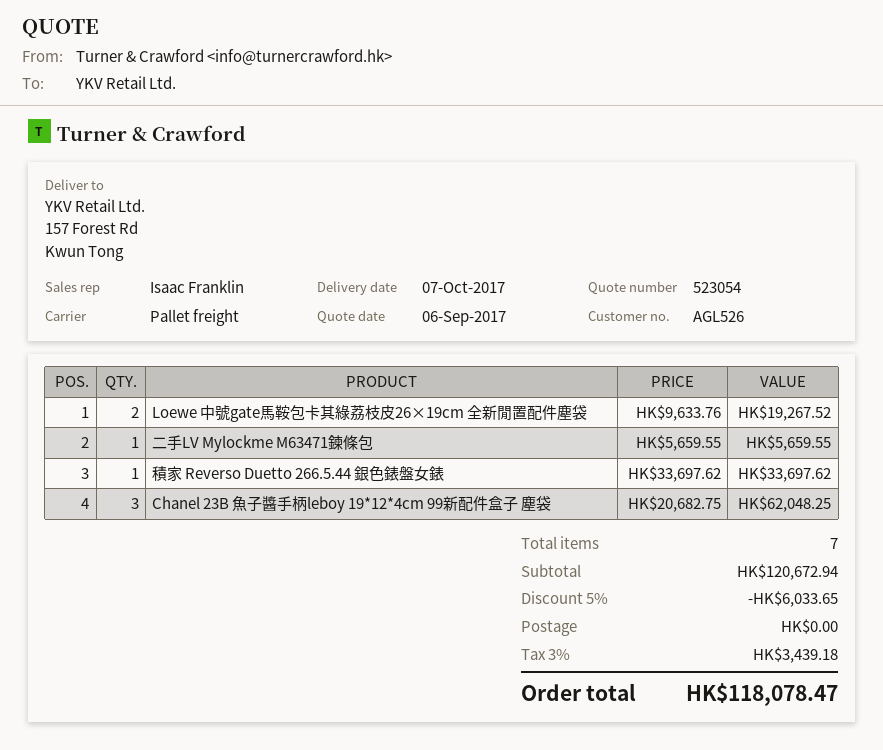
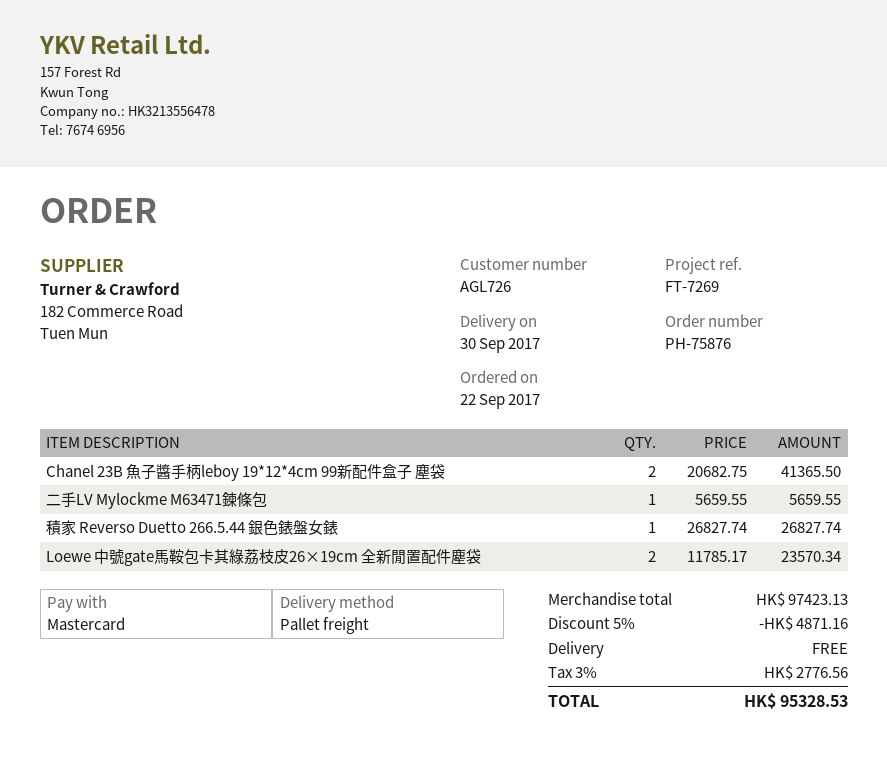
delivery date: 2017-10-07 -> 2017-09-30
customer number: AGL526 -> AGL726
Loewe 中號gate馬鞍包卡其綠荔枝皮26×19cm 全新閒置配件塵袋: 2 x 9633.76 = 19267.52 -> 2 x 11785.17 = 23570.34
積家 Reverso Duetto 266.5.44 銀色錶盤女錶: 1 x 33697.62 = 33697.62 -> 1 x 26827.74 = 26827.74
Chanel 23B 魚子醬手柄leboy 19*12*4cm 99新配件盒子 塵袋: 3 x 20682.75 = 62048.25 -> 2 x 20682.75 = 41365.50
subtotal: 120672.94 -> 97423.13
discount: 5% = 6033.65 -> 5% = 4871.16
tax: 3% = 3439.18 -> 3% = 2776.56
total: 118078.47 -> 95328.53

